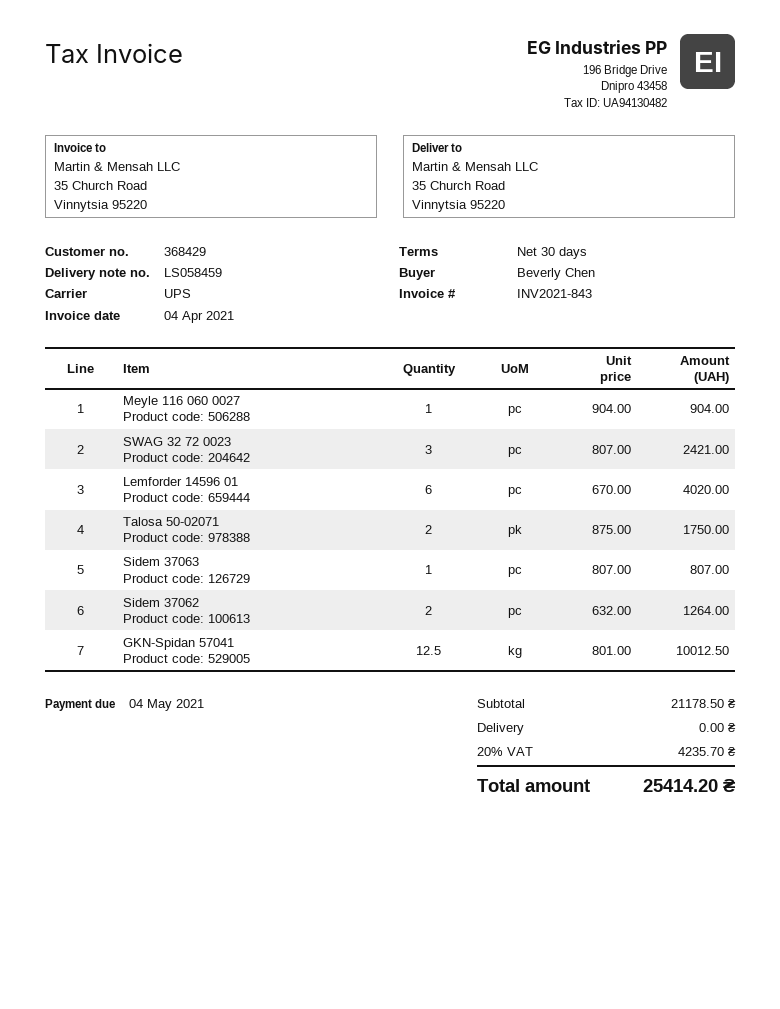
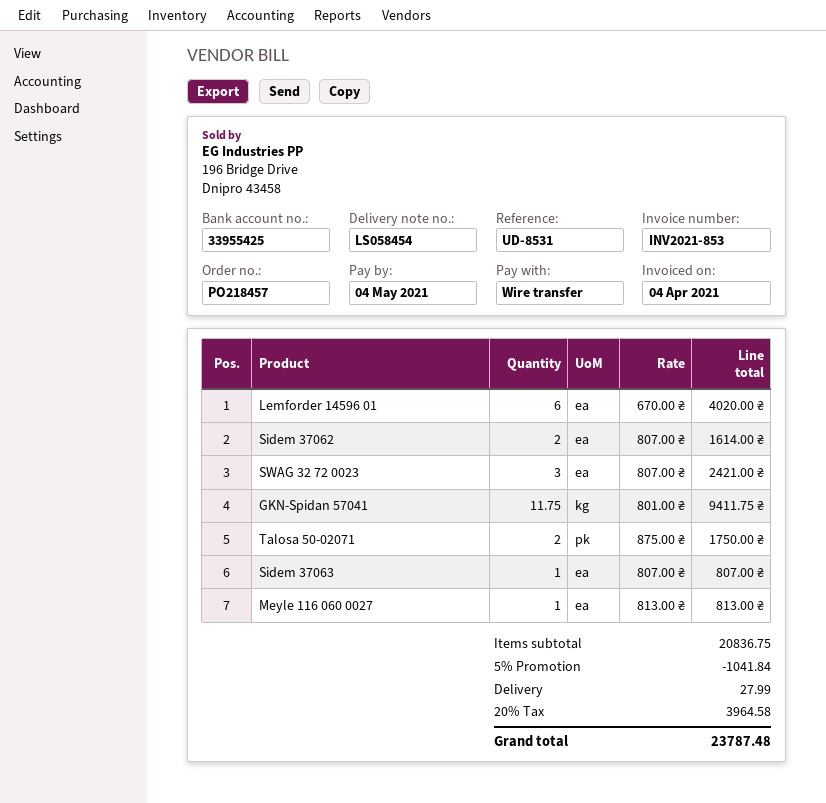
delivery note number: LS058459 -> LS058454
invoice number: INV2021-843 -> INV2021-853
Meyle 116 060 0027: 1 x 904.00 = 904.00 -> 1 x 813.00 = 813.00
Sidem 37062: 2 x 632.00 = 1264.00 -> 2 x 807.00 = 1614.00
GKN-Spidan 57041: 12.5 x 801.00 = 10012.50 -> 11.75 x 801.00 = 9411.75
subtotal: 21178.50 -> 20836.75
discount: none -> 5% = 1041.84
shipping: 0.00 -> 27.99
tax: 20% = 4235.70 -> 20% = 3964.58
total: 25414.20 -> 23787.48

